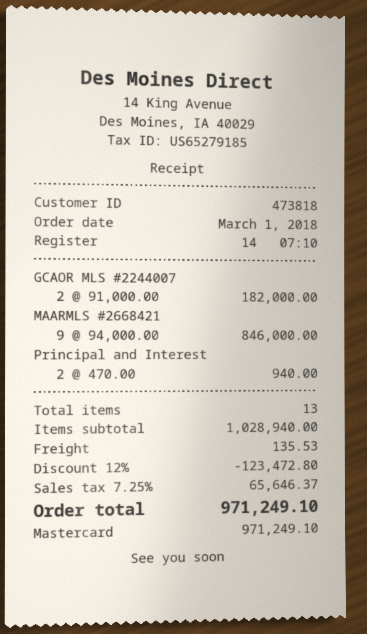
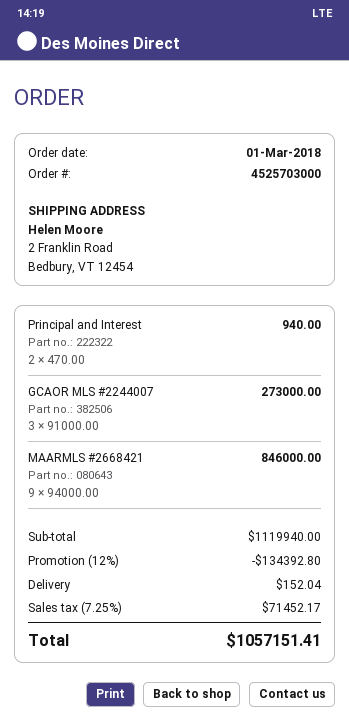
GCAOR MLS #2244007: 2 x 91000.00 = 182000.00 -> 3 x 91000.00 = 273000.00
subtotal: 1028940.00 -> 1119940.00
discount: 12% = 123472.80 -> 12% = 134392.80
shipping: 135.53 -> 152.04
tax: 7.25% = 65646.37 -> 7.25% = 71452.17
total: 971249.10 -> 1057151.41

